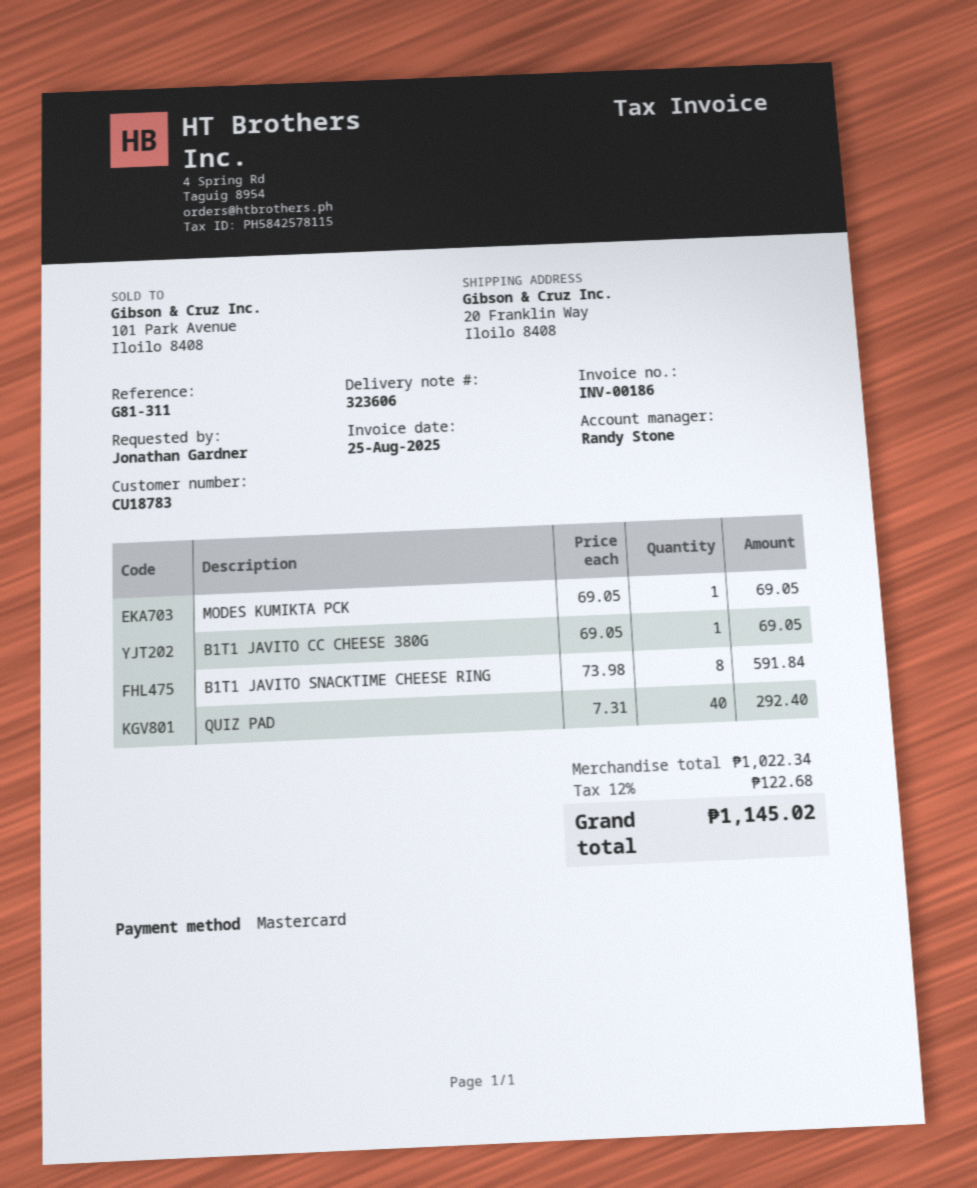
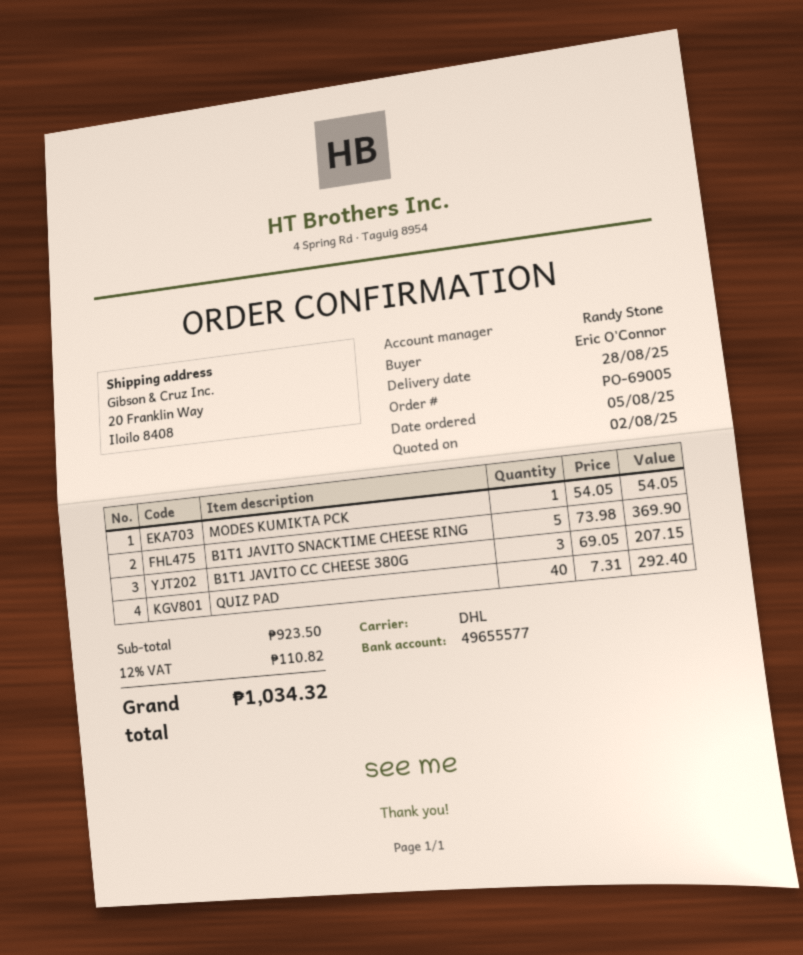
ordered by: Jonathan Gardner -> Eric O'Connor
MODES KUMIKTA PCK: 1 x 69.05 = 69.05 -> 1 x 54.05 = 54.05
B1T1 JAVITO CC CHEESE 380G: 1 x 69.05 = 69.05 -> 3 x 69.05 = 207.15
B1T1 JAVITO SNACKTIME CHEESE RING: 8 x 73.98 = 591.84 -> 5 x 73.98 = 369.90
subtotal: 1022.34 -> 923.50
tax: 12% = 122.68 -> 12% = 110.82
total: 1145.02 -> 1034.32

